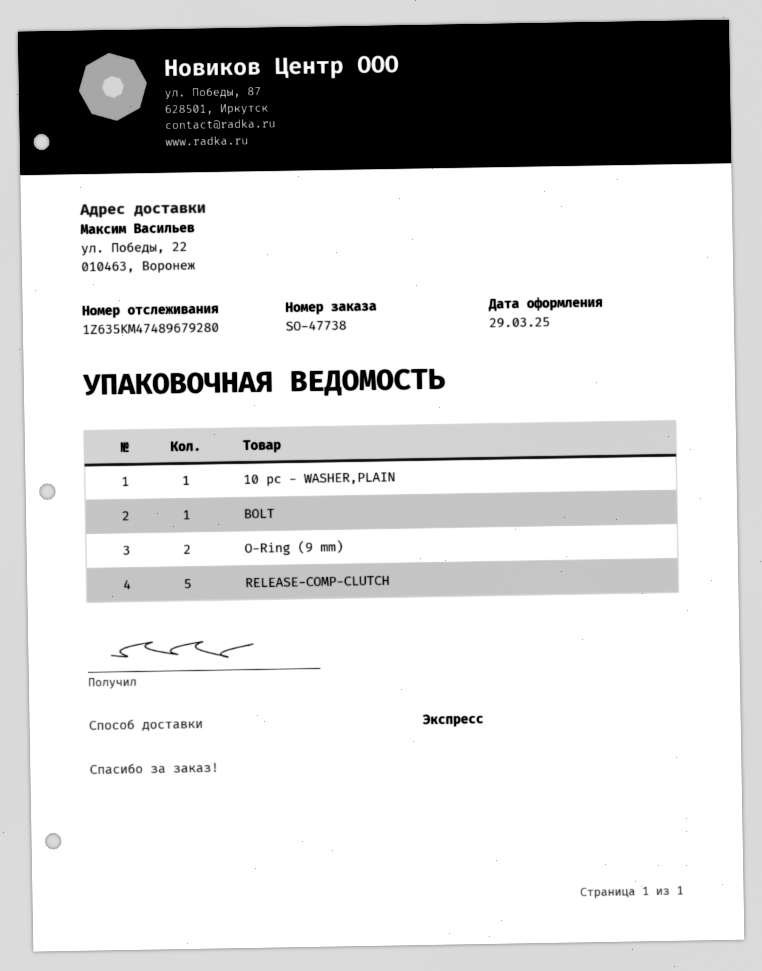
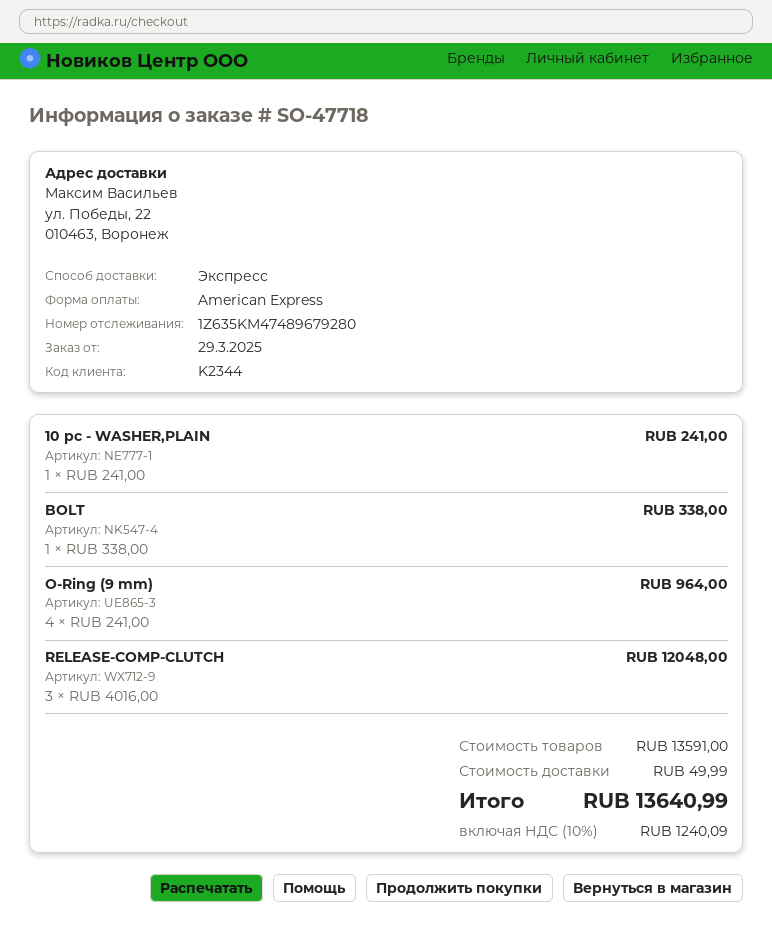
order number: SO-47738 -> SO-47718
O-Ring (9 mm): 2 -> 4
RELEASE-COMP-CLUTCH: 5 -> 3

